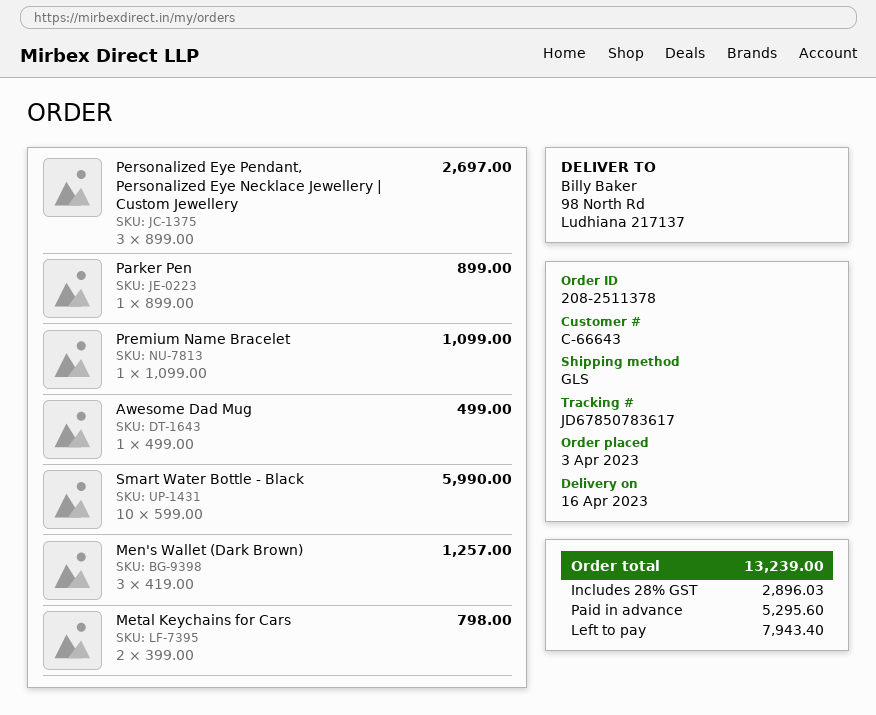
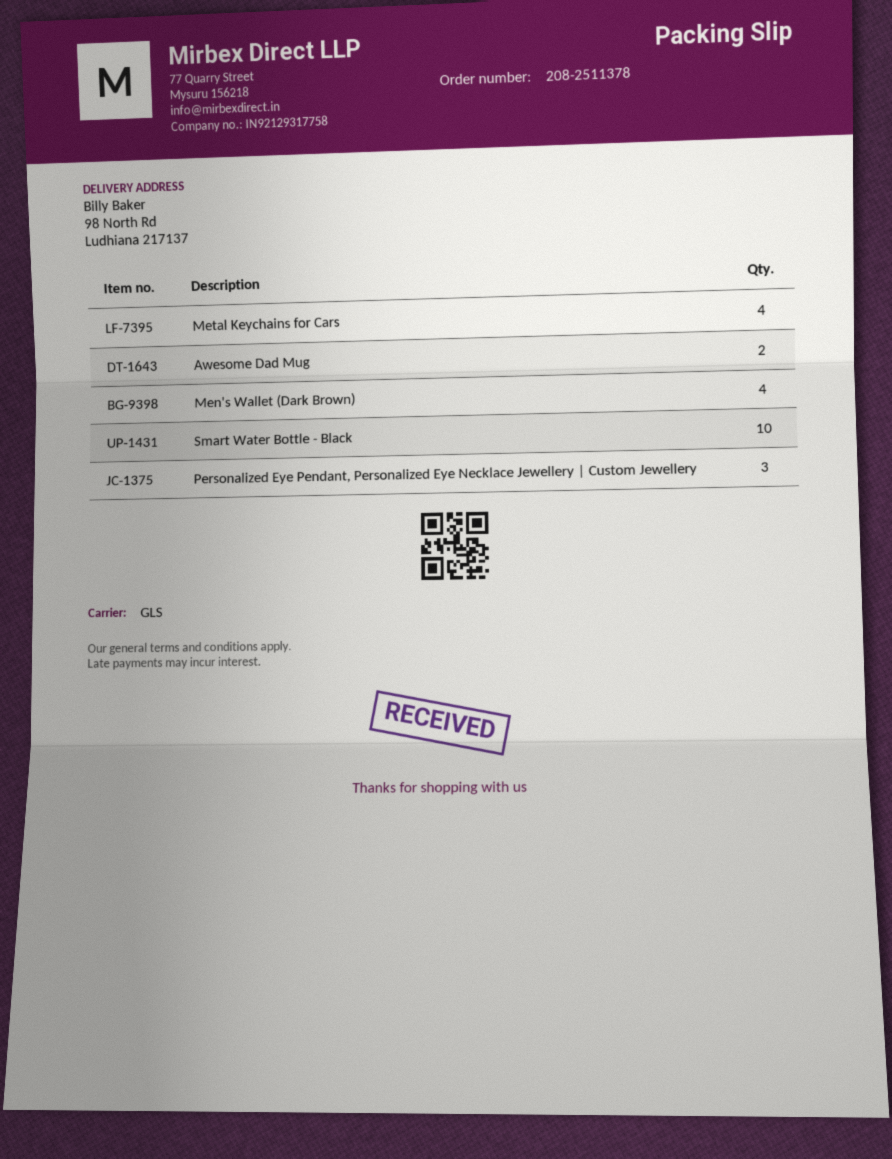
Parker Pen: 1 -> none
Premium Name Bracelet: 1 -> none
Awesome Dad Mug: 1 -> 2
Men's Wallet (Dark Brown): 3 -> 4
Metal Keychains for Cars: 2 -> 4

